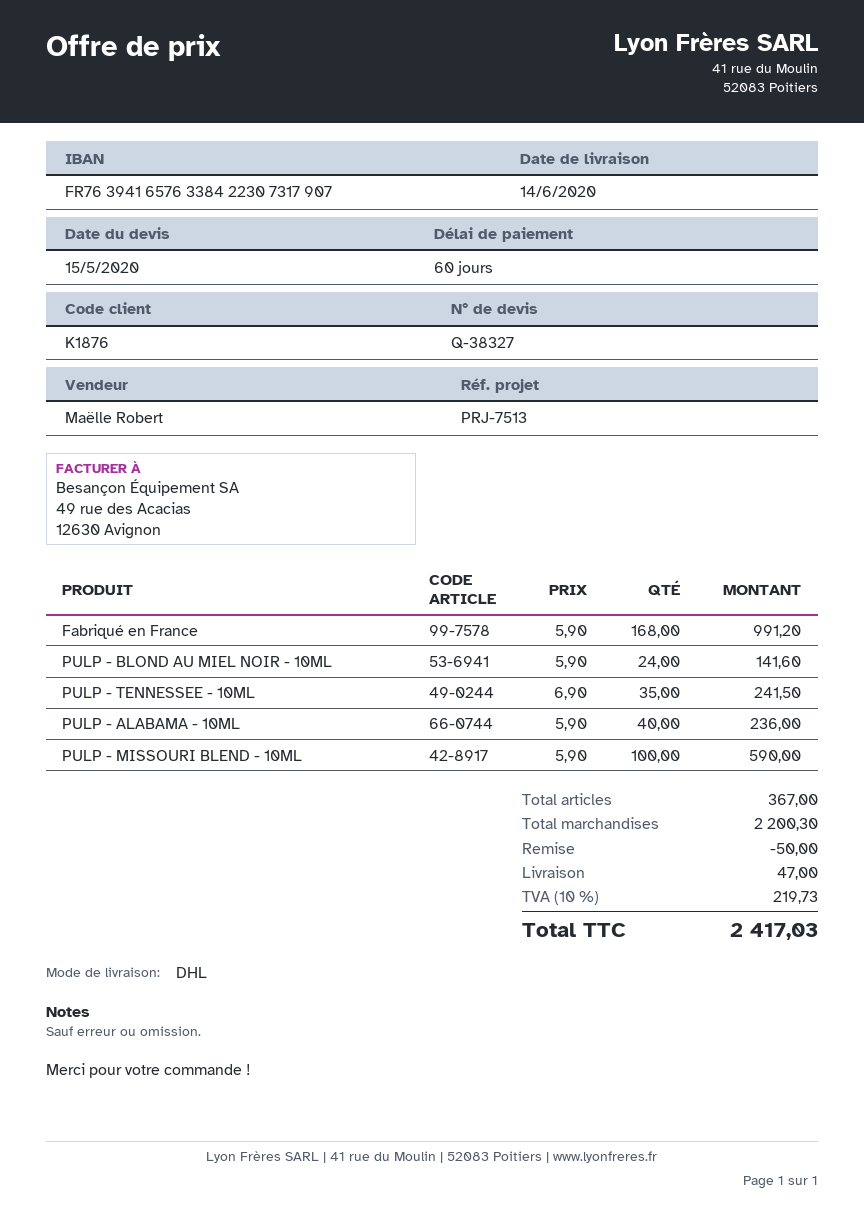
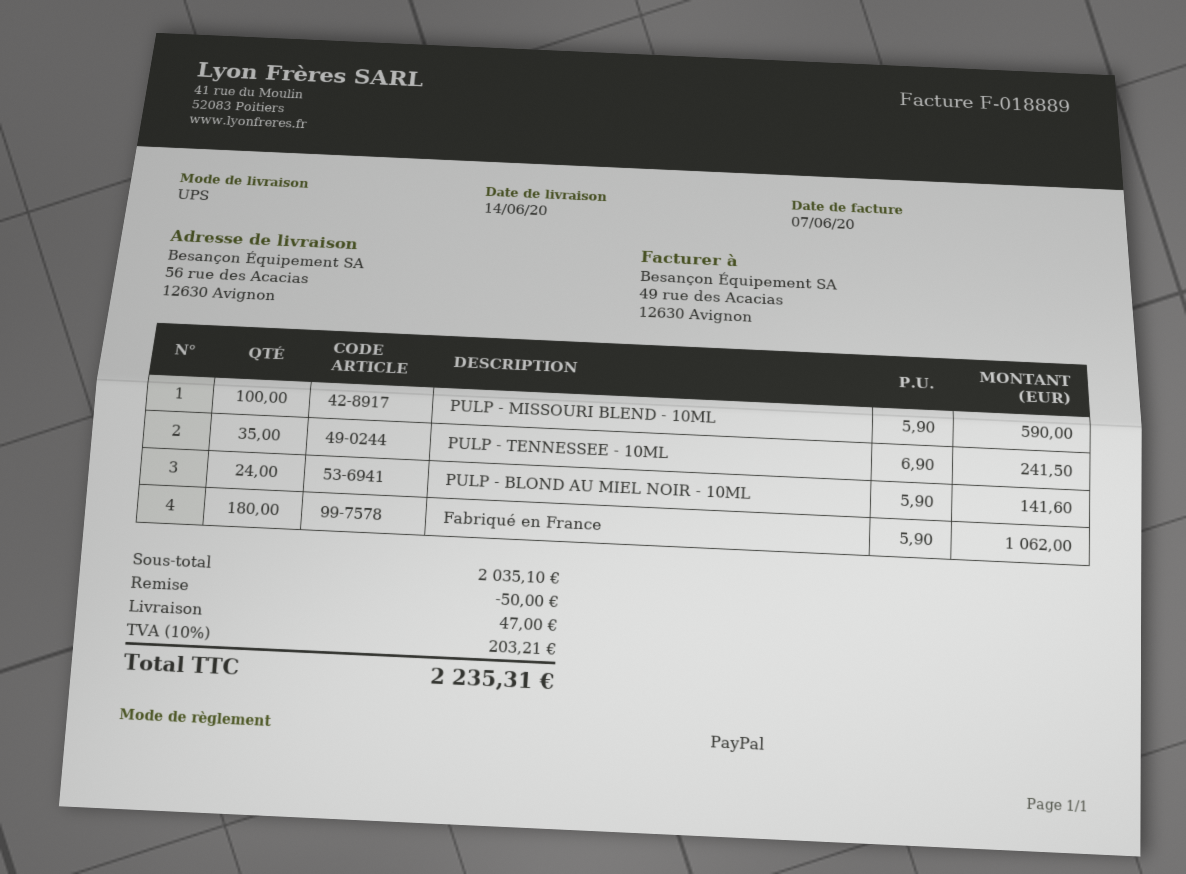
shipping method: DHL -> UPS
Fabriqué en France: 168 x 5.90 = 991.20 -> 180 x 5.90 = 1062.00
PULP - ALABAMA - 10ML: 40 x 5.90 = 236.00 -> none
subtotal: 2200.30 -> 2035.10
tax: 10% = 219.73 -> 10% = 203.21
total: 2417.03 -> 2235.31

